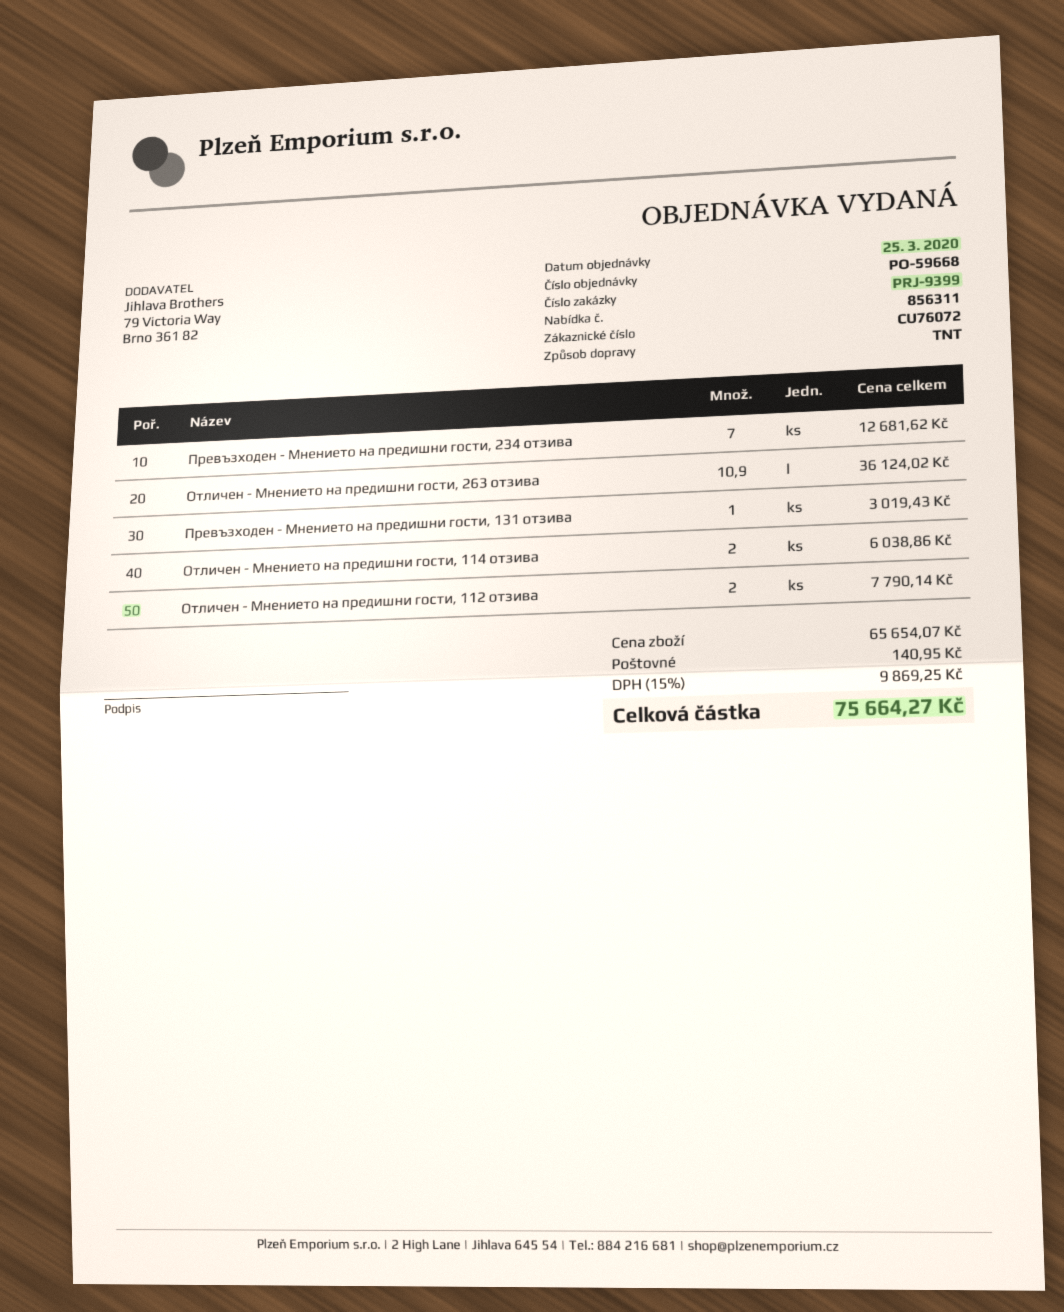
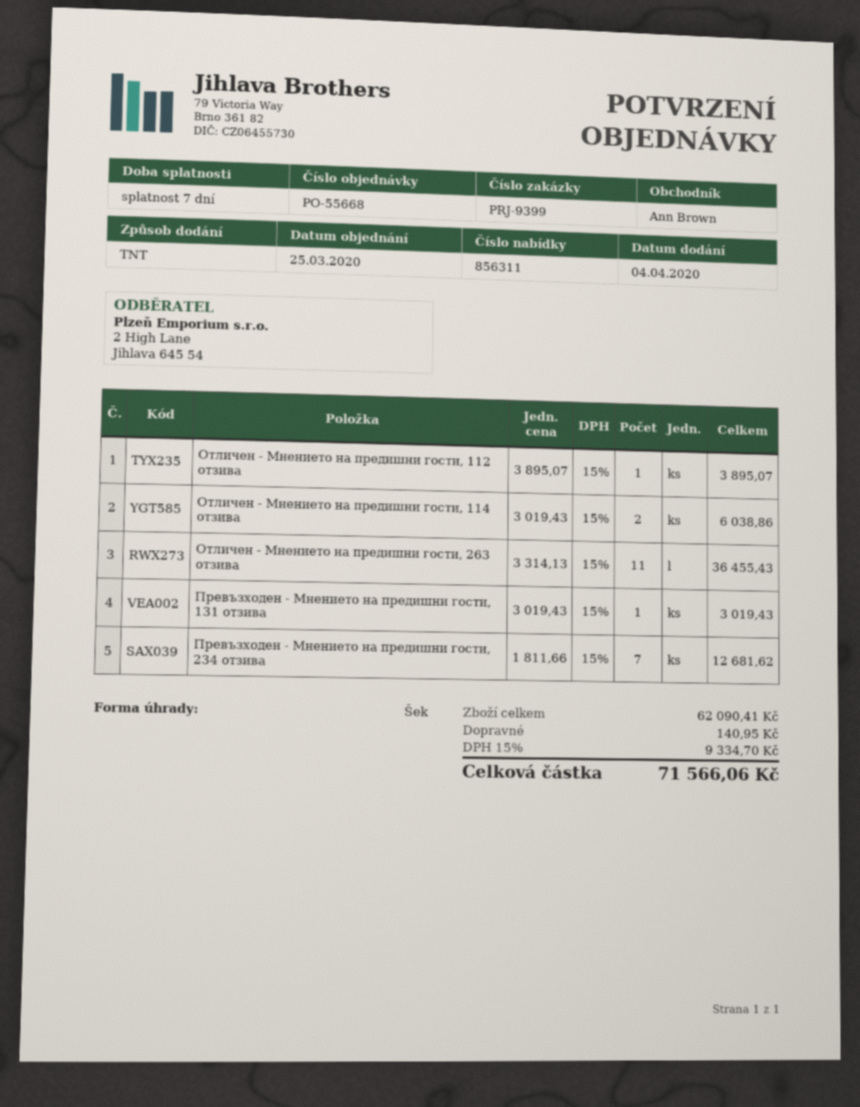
order number: PO-59668 -> PO-55668
Отличен - Мнението на предишни гости, 263 отзива: 10.9 for 36124.02 -> 11 for 36455.43
Отличен - Мнението на предишни гости, 112 отзива: 2 for 7790.14 -> 1 for 3895.07
subtotal: 65654.07 -> 62090.41
tax: 15% = 9869.25 -> 15% = 9334.70
total: 75664.27 -> 71566.06

